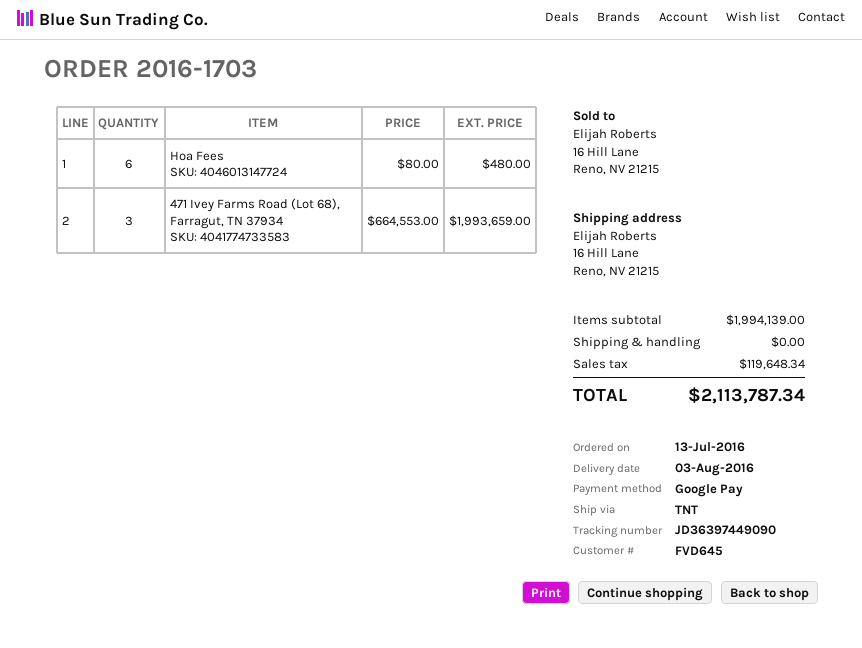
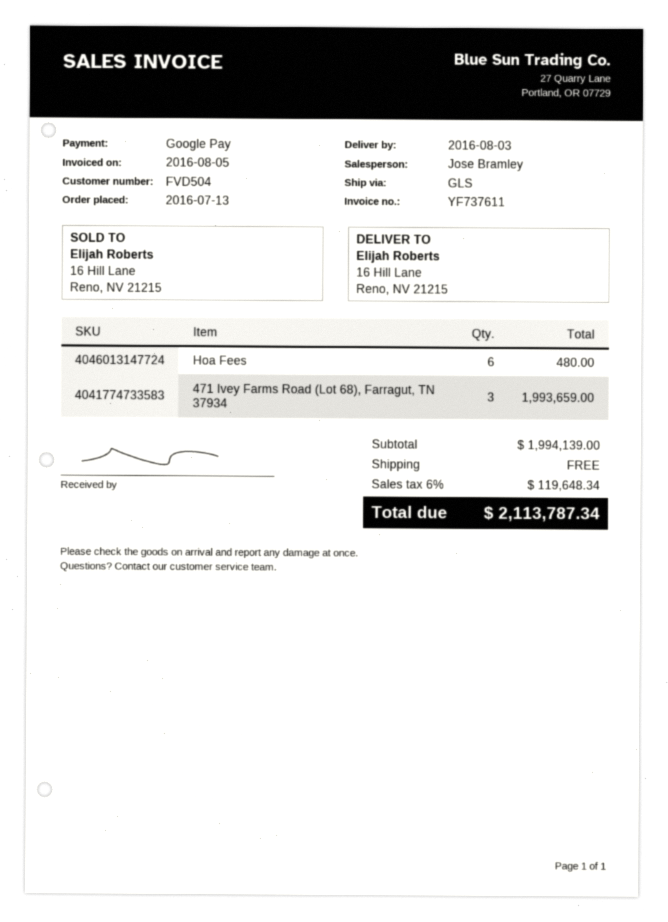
customer number: FVD645 -> FVD504
shipping method: TNT -> GLS

